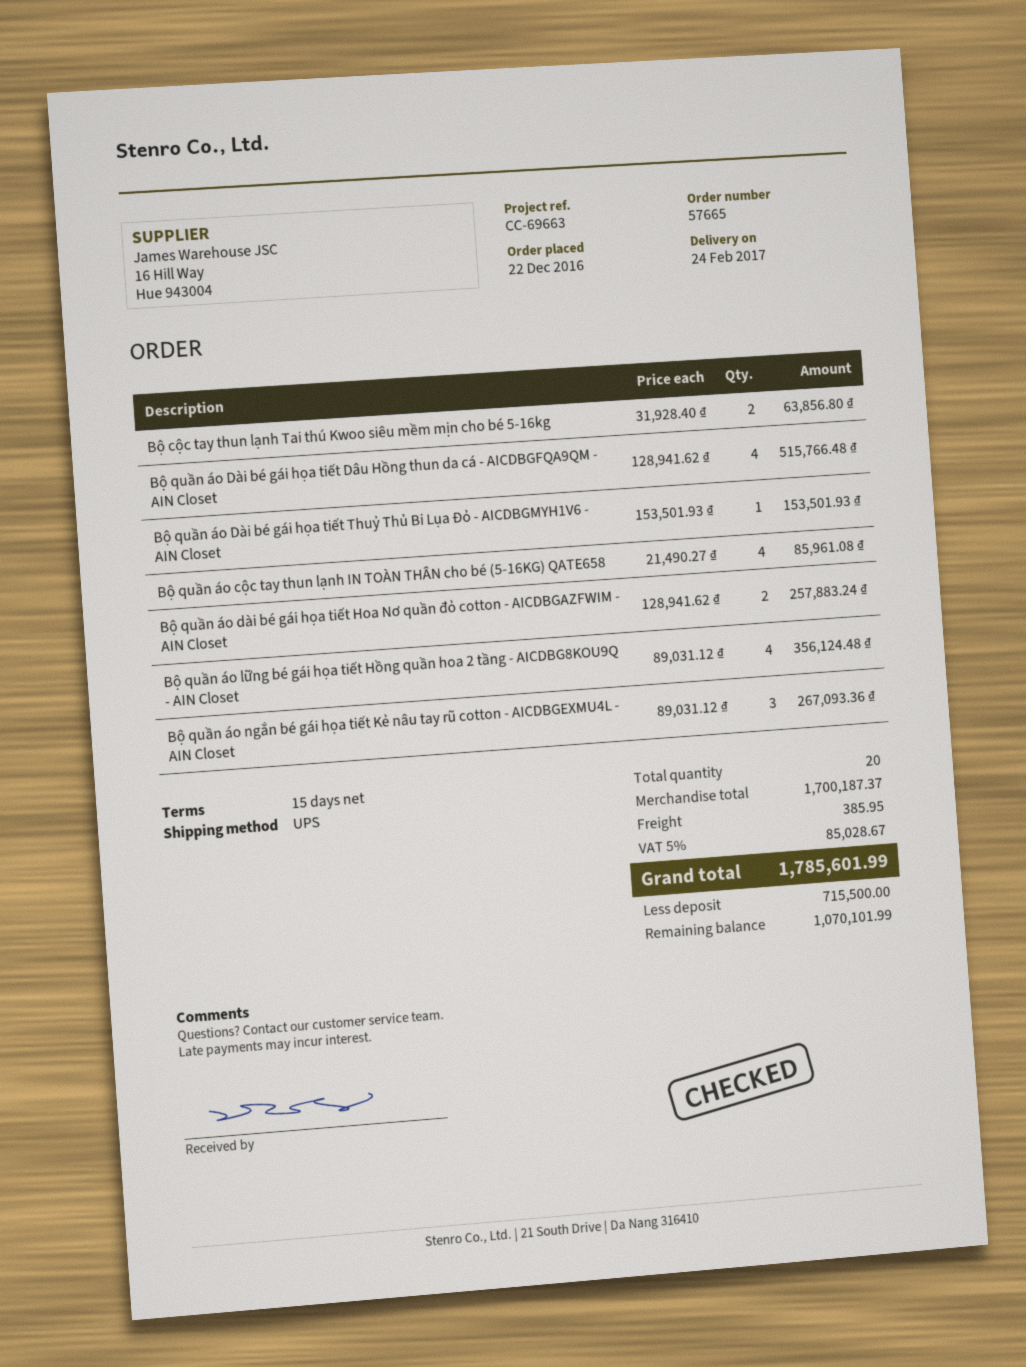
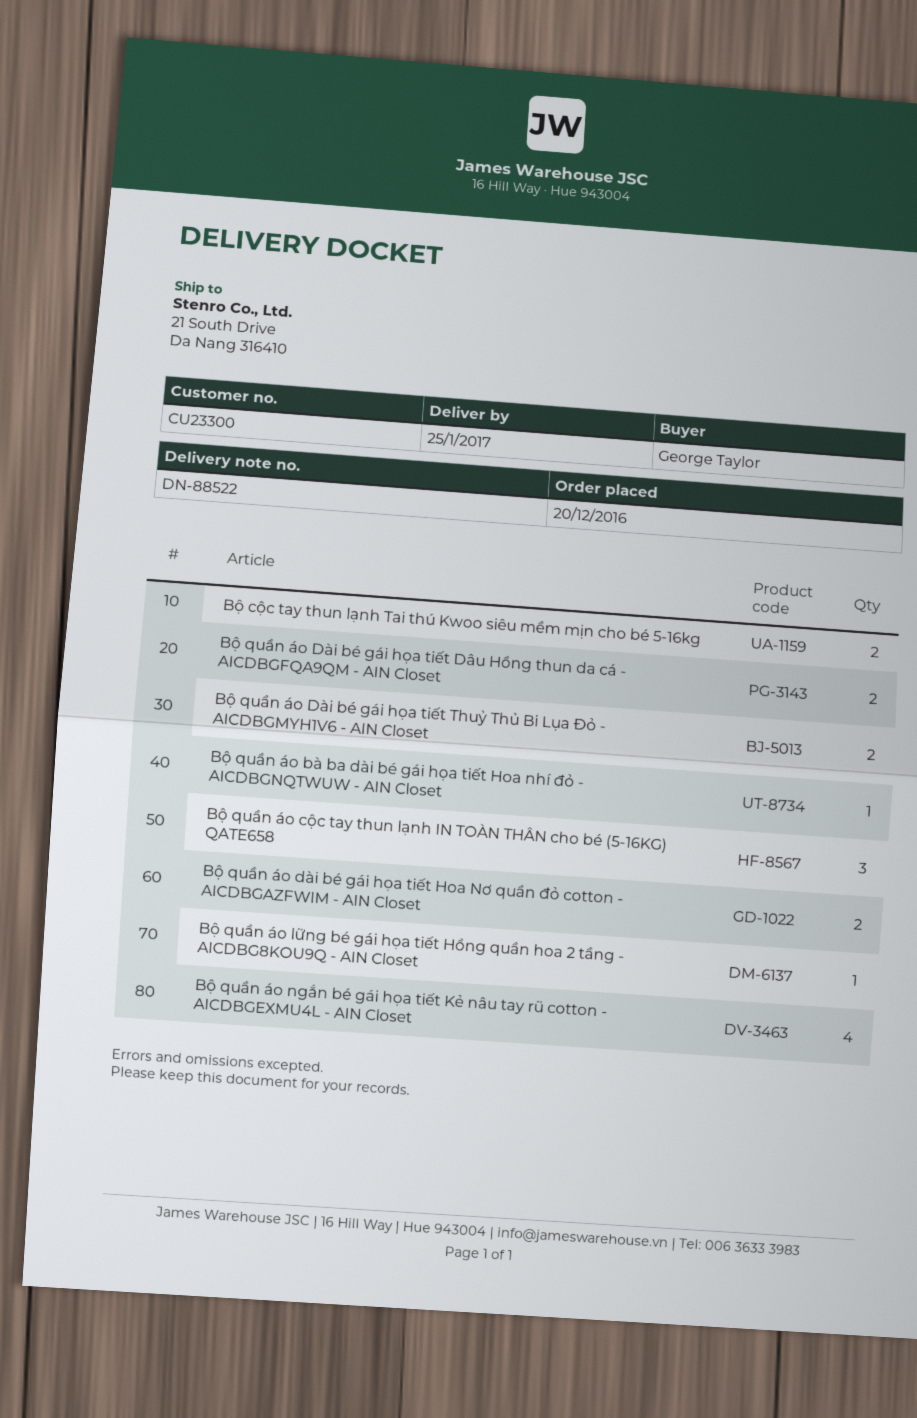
order date: 2016-12-22 -> 2016-12-20
delivery date: 2017-02-24 -> 2017-01-25
Bộ quần áo Dài bé gái họa tiết Dâu Hồng thun da cá - AICDBGFQA9QM - AIN Closet: 4 -> 2
Bộ quần áo Dài bé gái họa tiết Thuỷ Thủ Bi Lụa Đỏ - AICDBGMYH1V6 - AIN Closet: 1 -> 2
Bộ quần áo cộc tay thun lạnh IN TOÀN THÂN cho bé (5-16KG) QATE658: 4 -> 3
Bộ quần áo lững bé gái họa tiết Hồng quần hoa 2 tầng - AICDBG8KOU9Q - AIN Closet: 4 -> 1
Bộ quần áo ngắn bé gái họa tiết Kẻ nâu tay rũ cotton - AICDBGEXMU4L - AIN Closet: 3 -> 4
Bộ quần áo bà ba dài bé gái họa tiết Hoa nhí đỏ - AICDBGNQTWUW - AIN Closet: none -> 1

